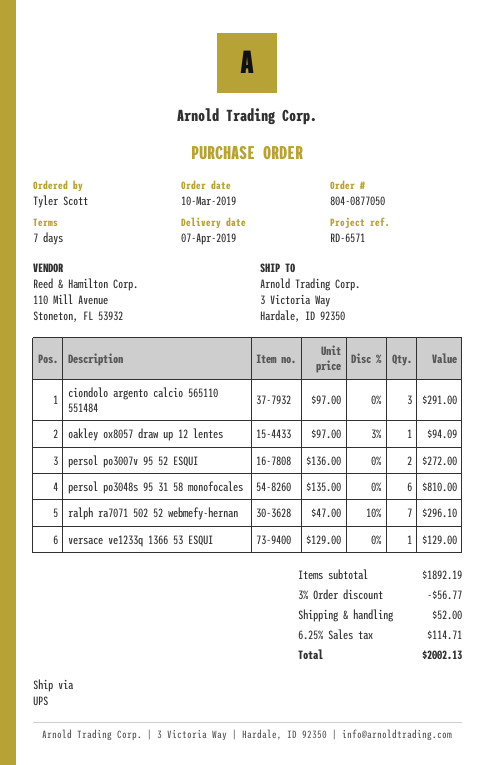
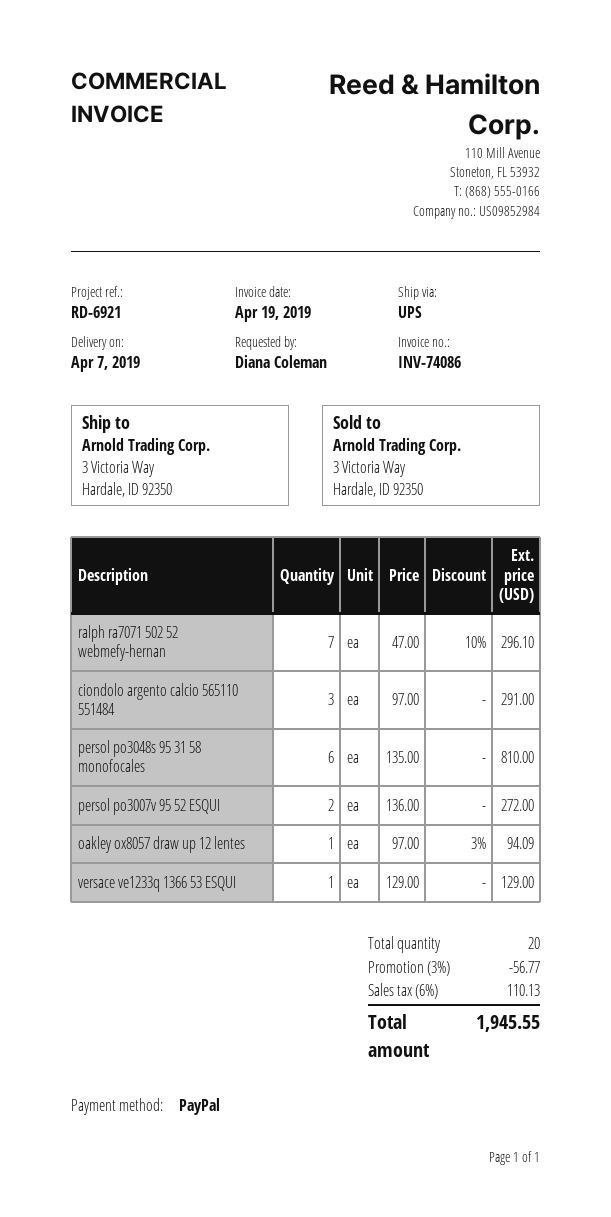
reference: RD-6571 -> RD-6921
ordered by: Tyler Scott -> Diana Coleman
shipping: 52.00 -> none
tax: 6.25% = 114.71 -> 6% = 110.13
total: 2002.13 -> 1945.55

